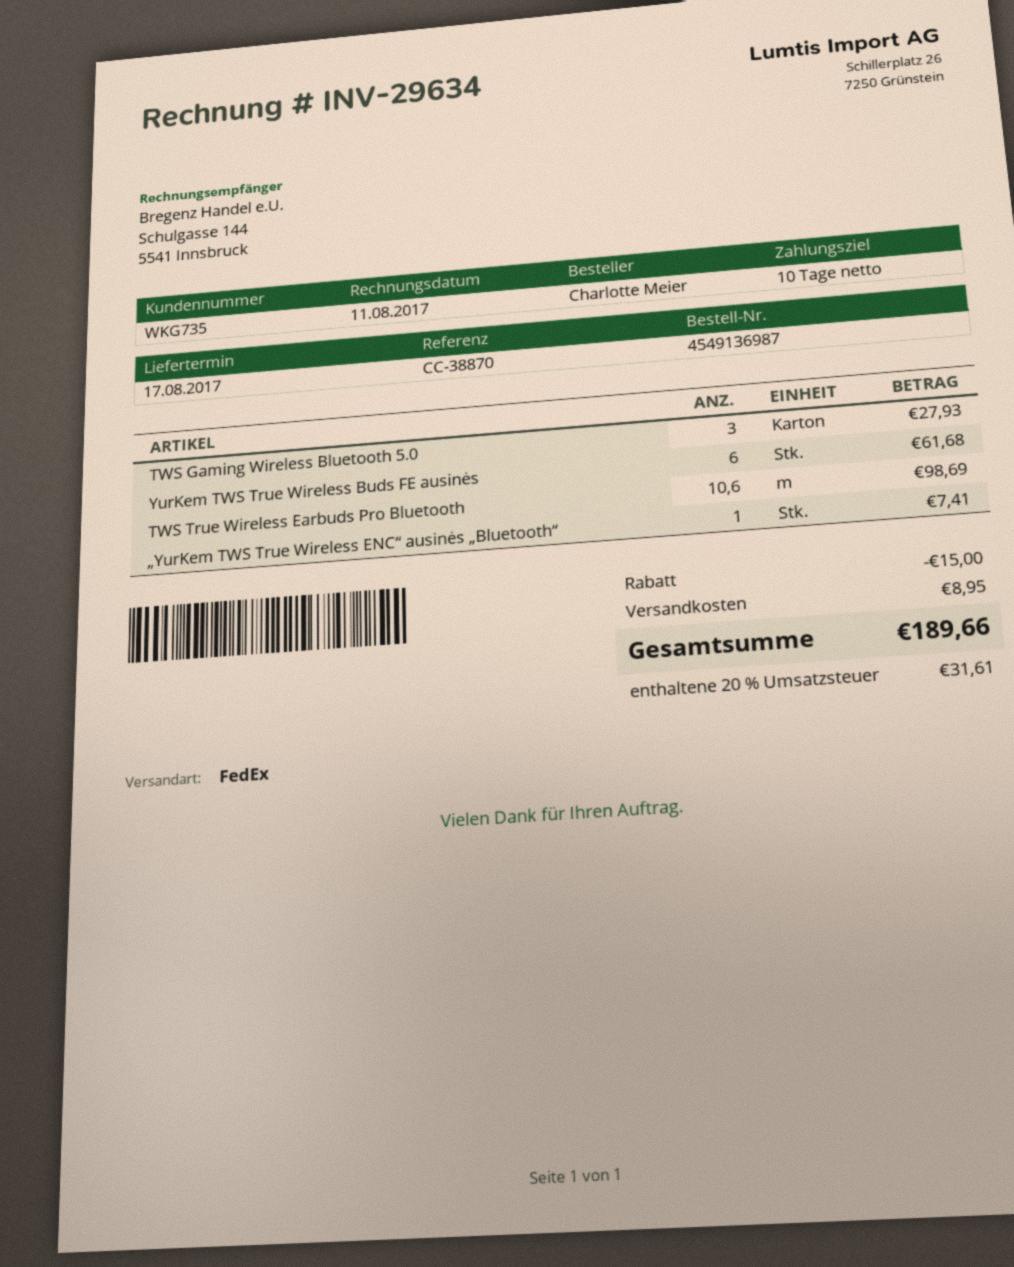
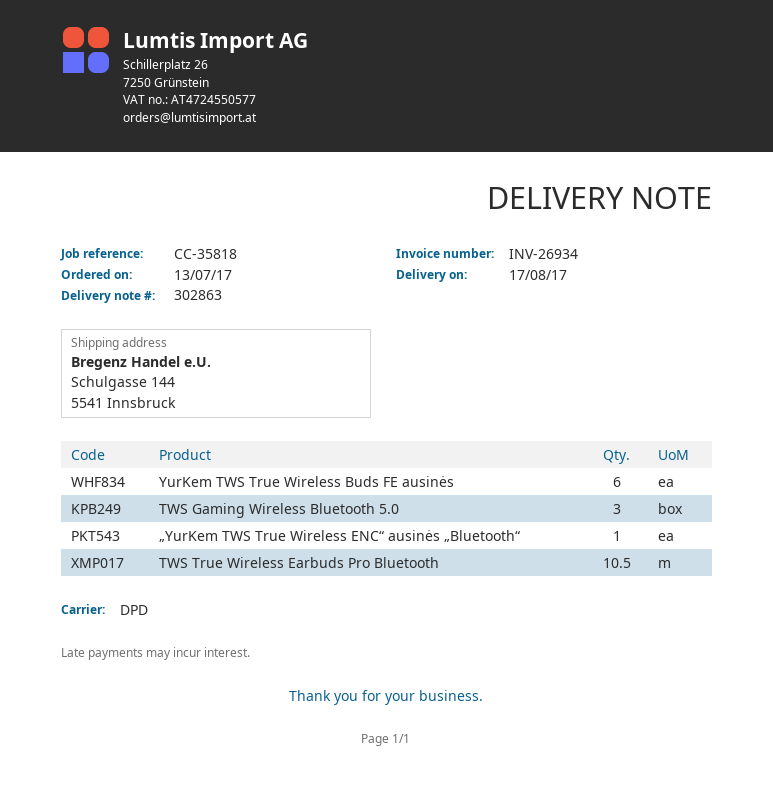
invoice number: INV-29634 -> INV-26934
reference: CC-38870 -> CC-35818
shipping method: FedEx -> DPD
TWS True Wireless Earbuds Pro Bluetooth: 10.6 -> 10.5

